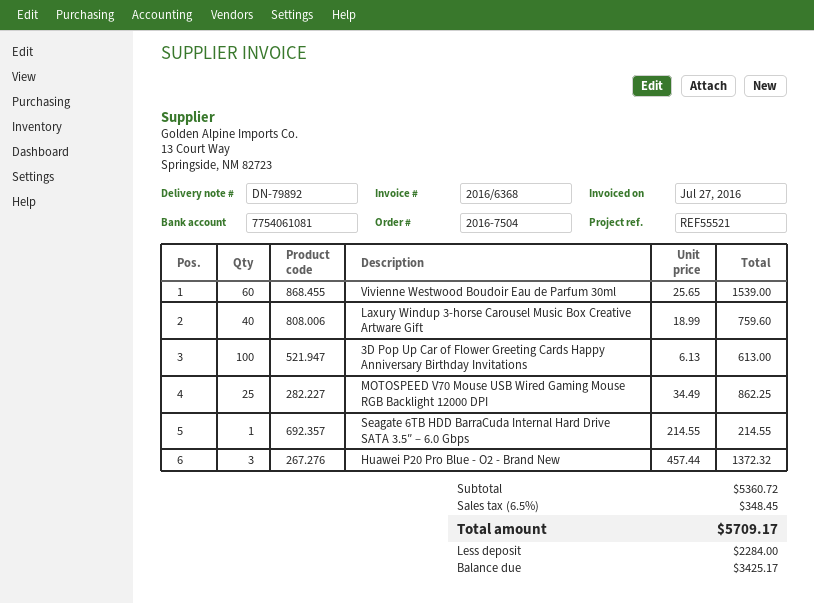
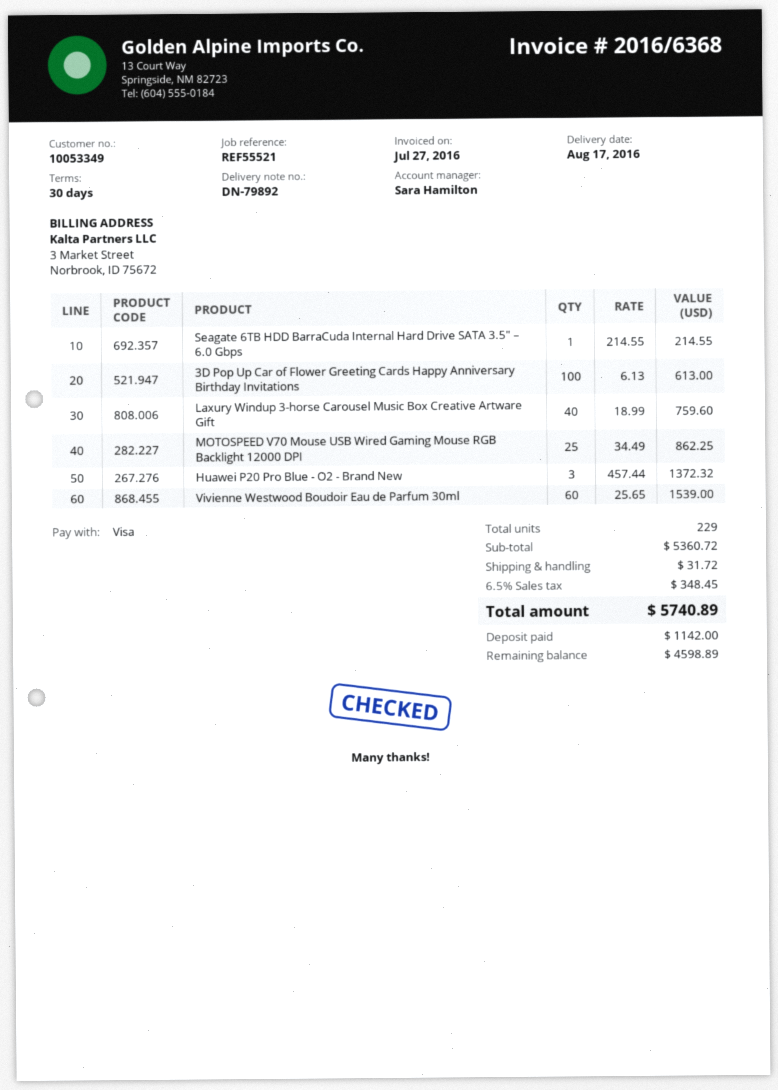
shipping: none -> 31.72
total: 5709.17 -> 5740.89
deposit: 2284.00 -> 1142.00
balance: 3425.17 -> 4598.89

